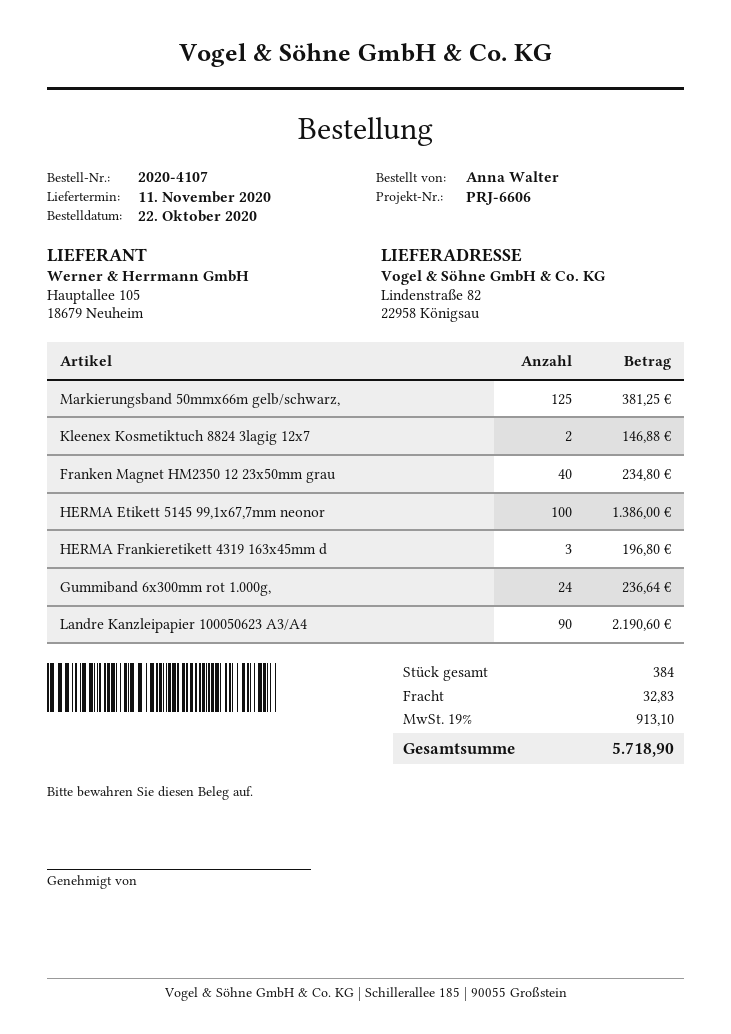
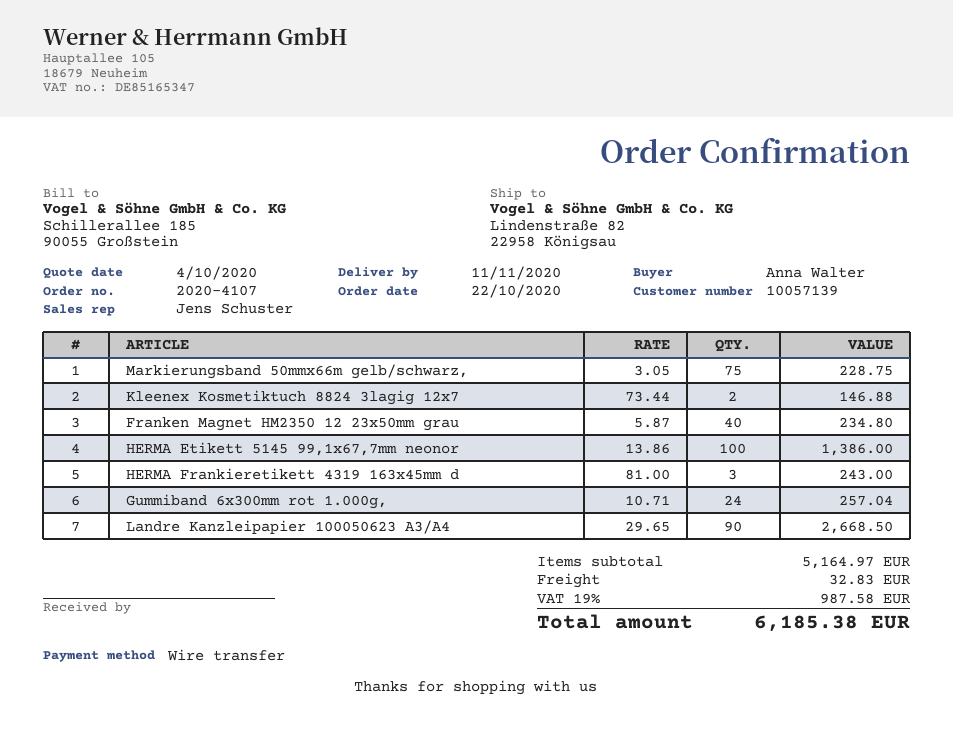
Markierungsband 50mmx66m gelb/schwarz,: 125 for 381.25 -> 75 for 228.75
HERMA Frankieretikett 4319 163x45mm d: 3 for 196.80 -> 3 for 243.00
Gummiband 6x300mm rot 1.000g,: 24 for 236.64 -> 24 for 257.04
Landre Kanzleipapier 100050623 A3/A4: 90 for 2190.60 -> 90 for 2668.50
tax: 19% = 913.10 -> 19% = 987.58
total: 5718.90 -> 6185.38

